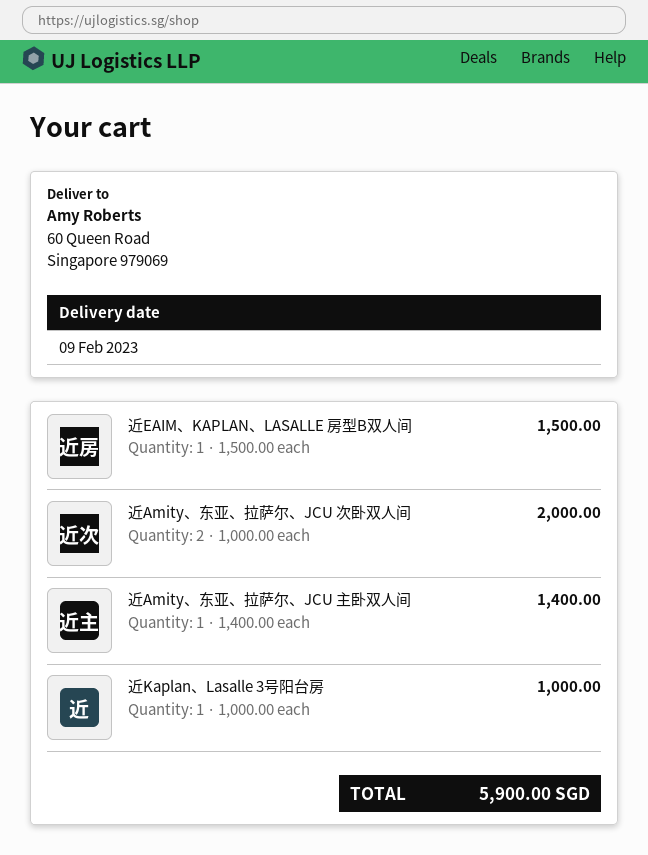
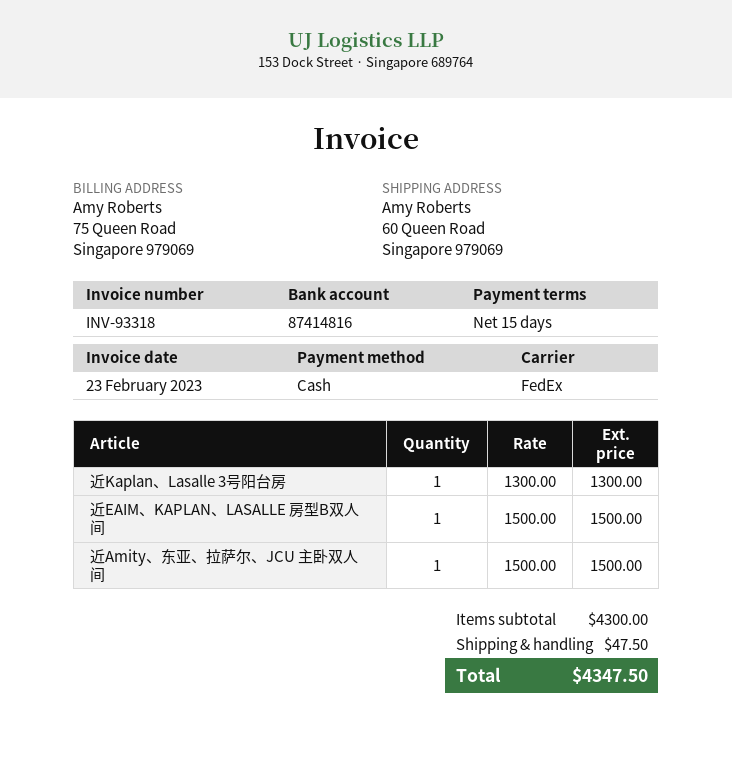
近Amity、东亚、拉萨尔、JCU 次卧双人间: 2 x 1000.00 = 2000.00 -> none
近Amity、东亚、拉萨尔、JCU 主卧双人间: 1 x 1400.00 = 1400.00 -> 1 x 1500.00 = 1500.00
近Kaplan、Lasalle 3号阳台房: 1 x 1000.00 = 1000.00 -> 1 x 1300.00 = 1300.00
shipping: none -> 47.50
total: 5900.00 -> 4347.50

